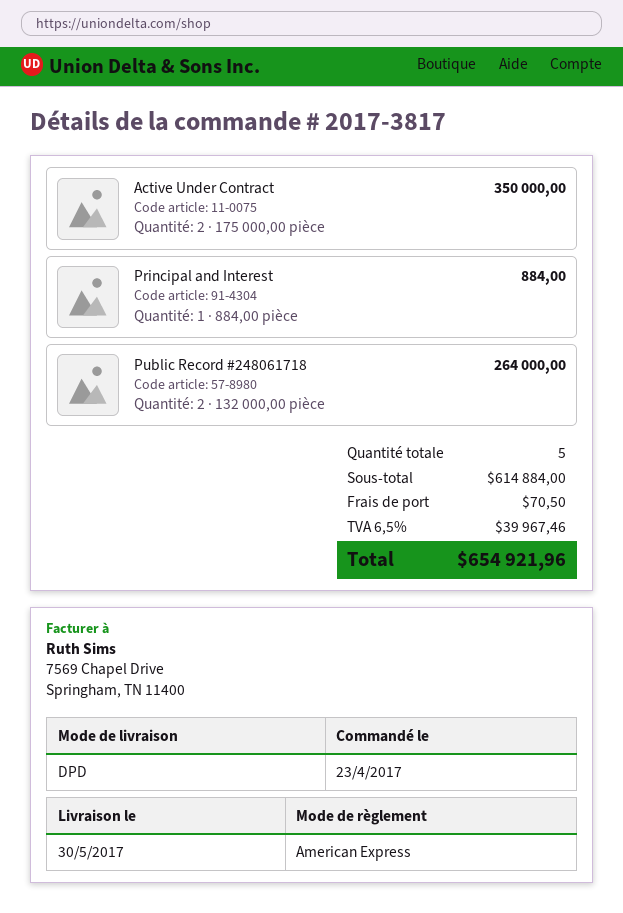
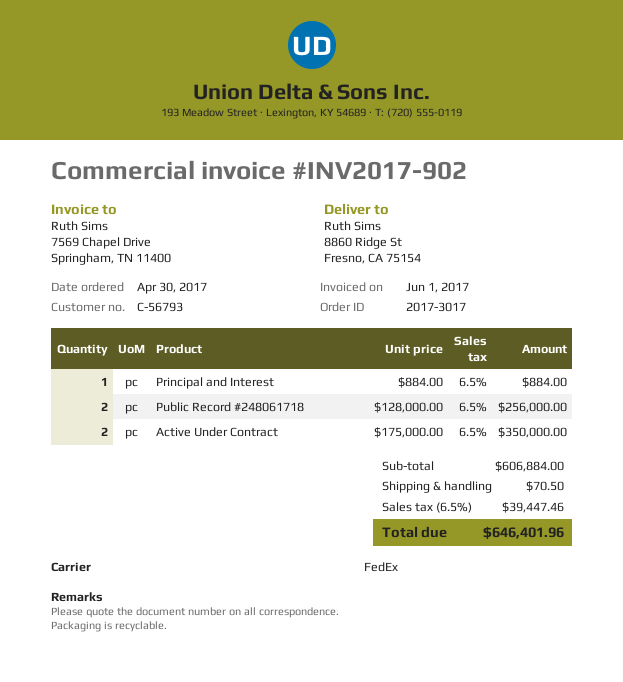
order number: 2017-3817 -> 2017-3017
order date: 2017-04-23 -> 2017-04-30
shipping method: DPD -> FedEx
Public Record #248061718: 2 x 132000.00 = 264000.00 -> 2 x 128000.00 = 256000.00
subtotal: 614884.00 -> 606884.00
tax: 6.5% = 39967.46 -> 6.5% = 39447.46
total: 654921.96 -> 646401.96

